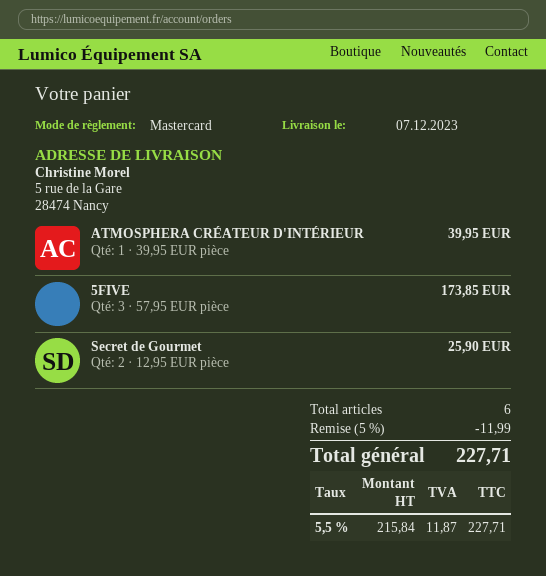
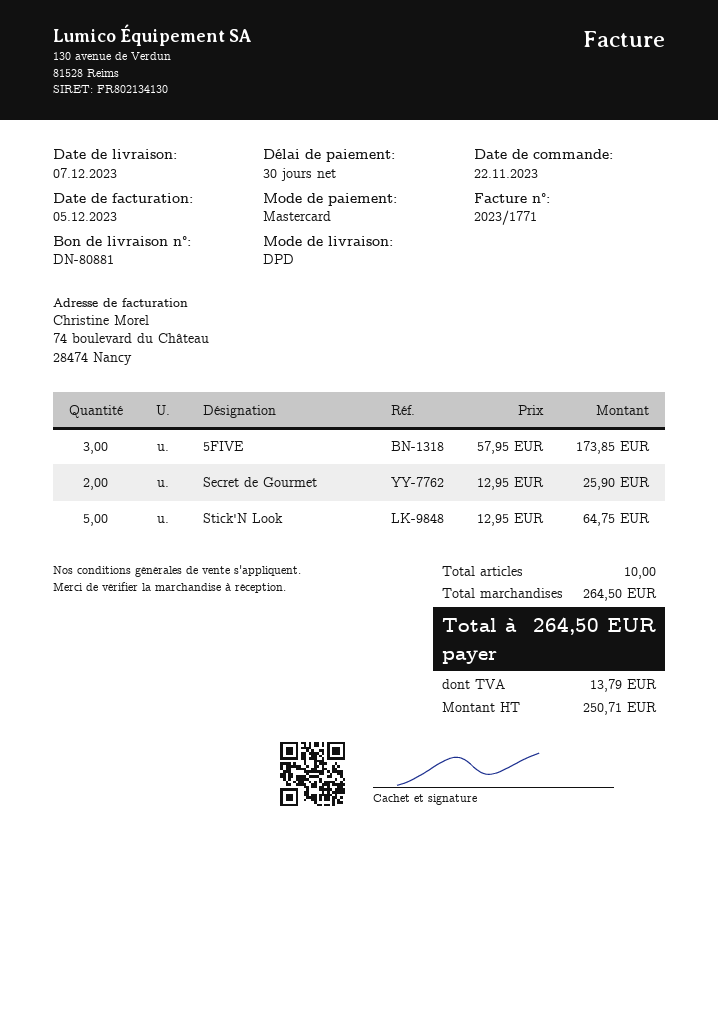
ATMOSPHERA CRÉATEUR D'INTÉRIEUR: 1 x 39.95 = 39.95 -> none
Stick'N Look: none -> 5 x 12.95 = 64.75
total quantity: 6 -> 10
discount: 5% = 11.99 -> none
net: 215.84 -> 250.71
tax: 11.87 -> 13.79
total: 227.71 -> 264.50

